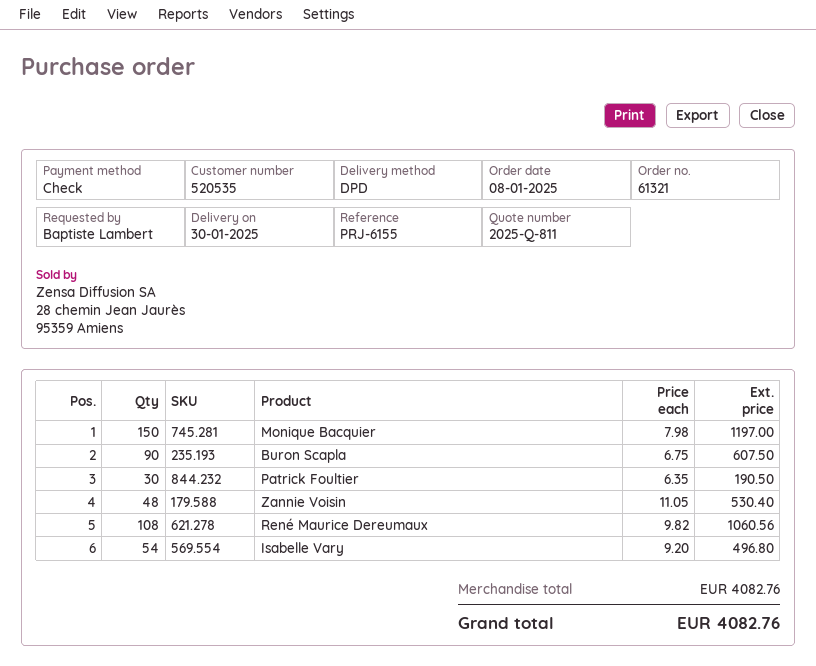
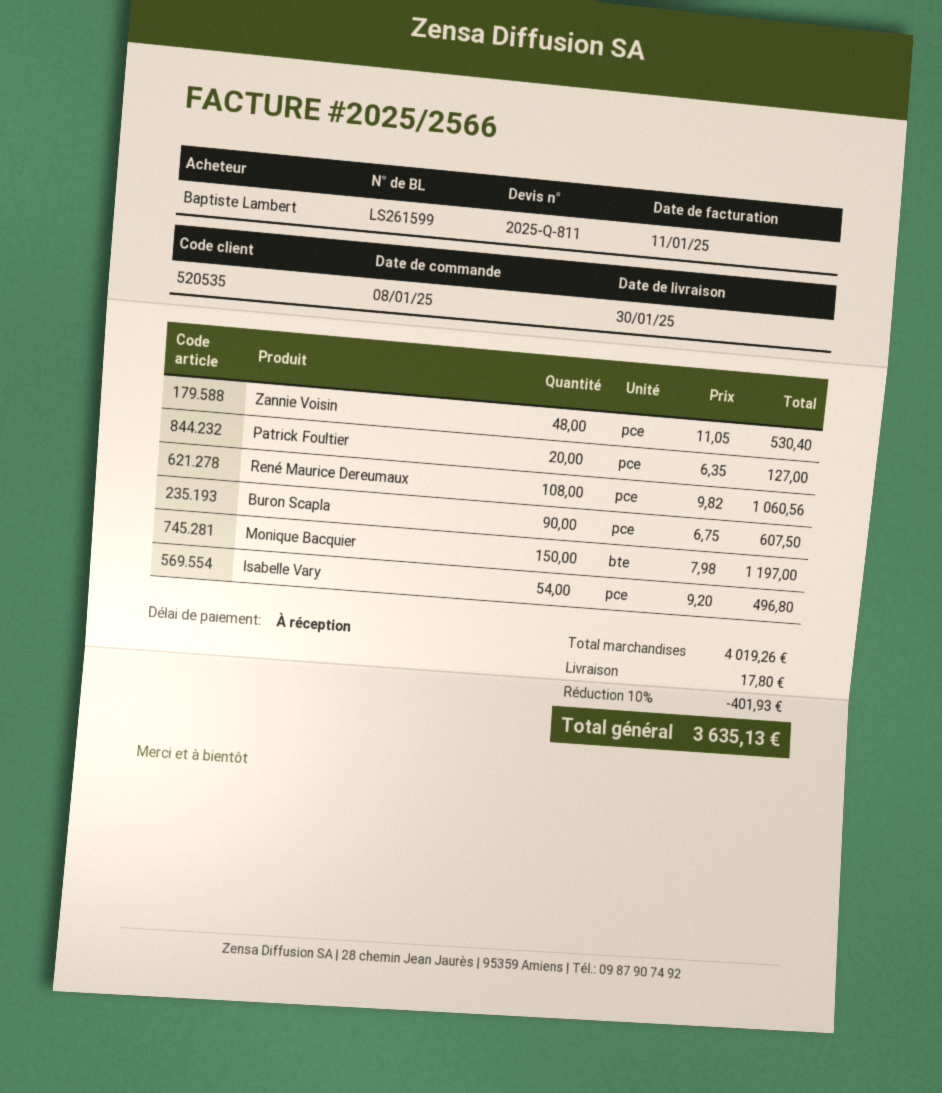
Patrick Foultier: 30 x 6.35 = 190.50 -> 20 x 6.35 = 127.00
subtotal: 4082.76 -> 4019.26
discount: none -> 10% = 401.93
shipping: none -> 17.80
total: 4082.76 -> 3635.13

